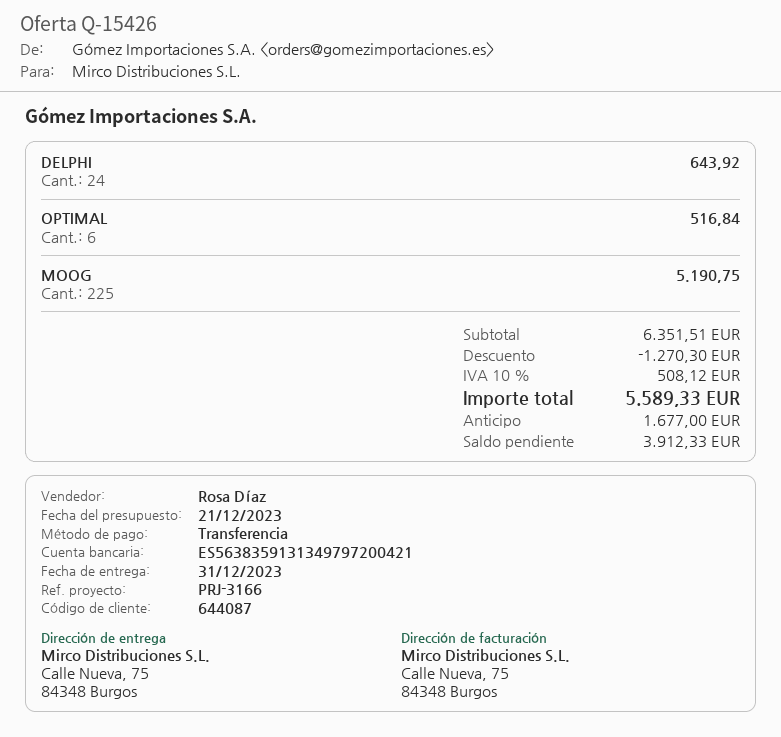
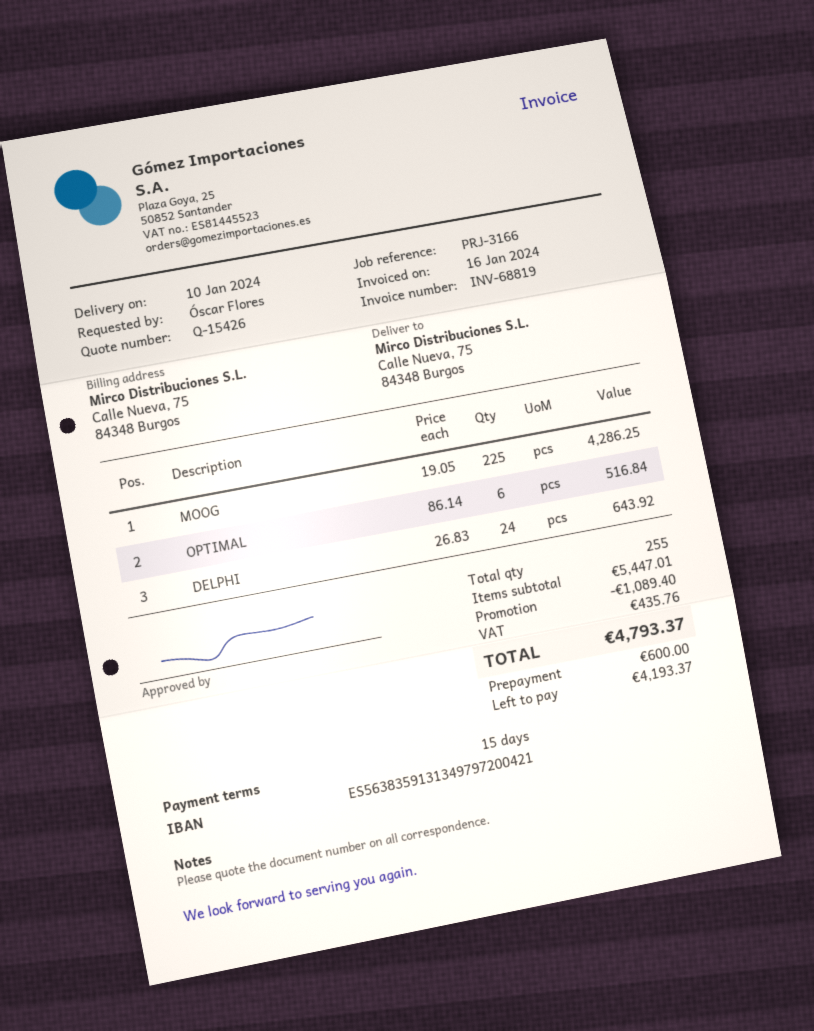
delivery date: 2023-12-31 -> 2024-01-10
MOOG: 225 for 5190.75 -> 225 for 4286.25
subtotal: 6351.51 -> 5447.01
discount: 1270.30 -> 1089.40
tax: 508.12 -> 435.76
total: 5589.33 -> 4793.37
deposit: 1677.00 -> 600.00
balance: 3912.33 -> 4193.37

